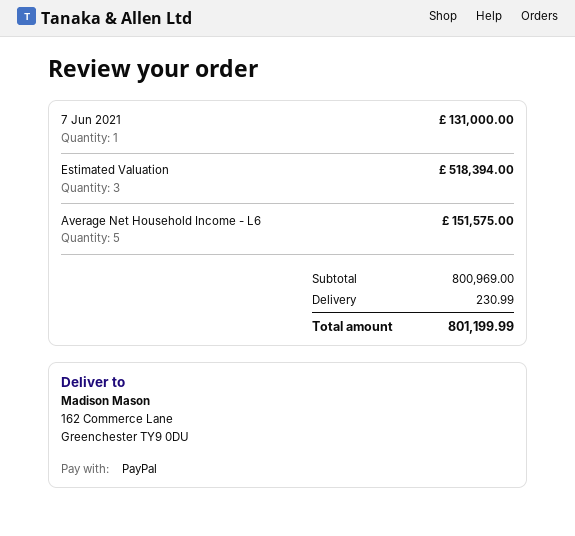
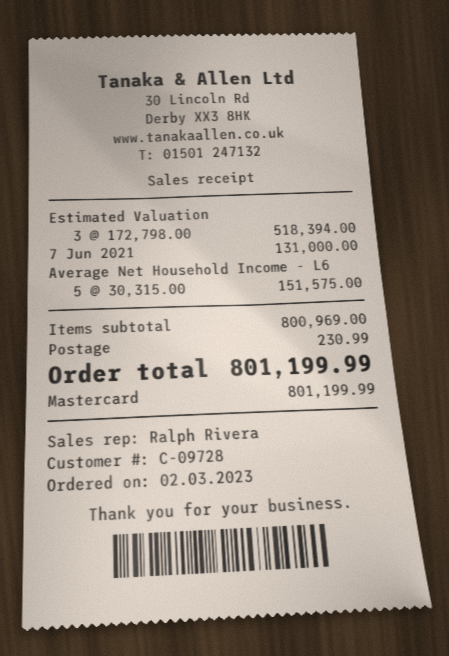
payment method: PayPal -> Mastercard

